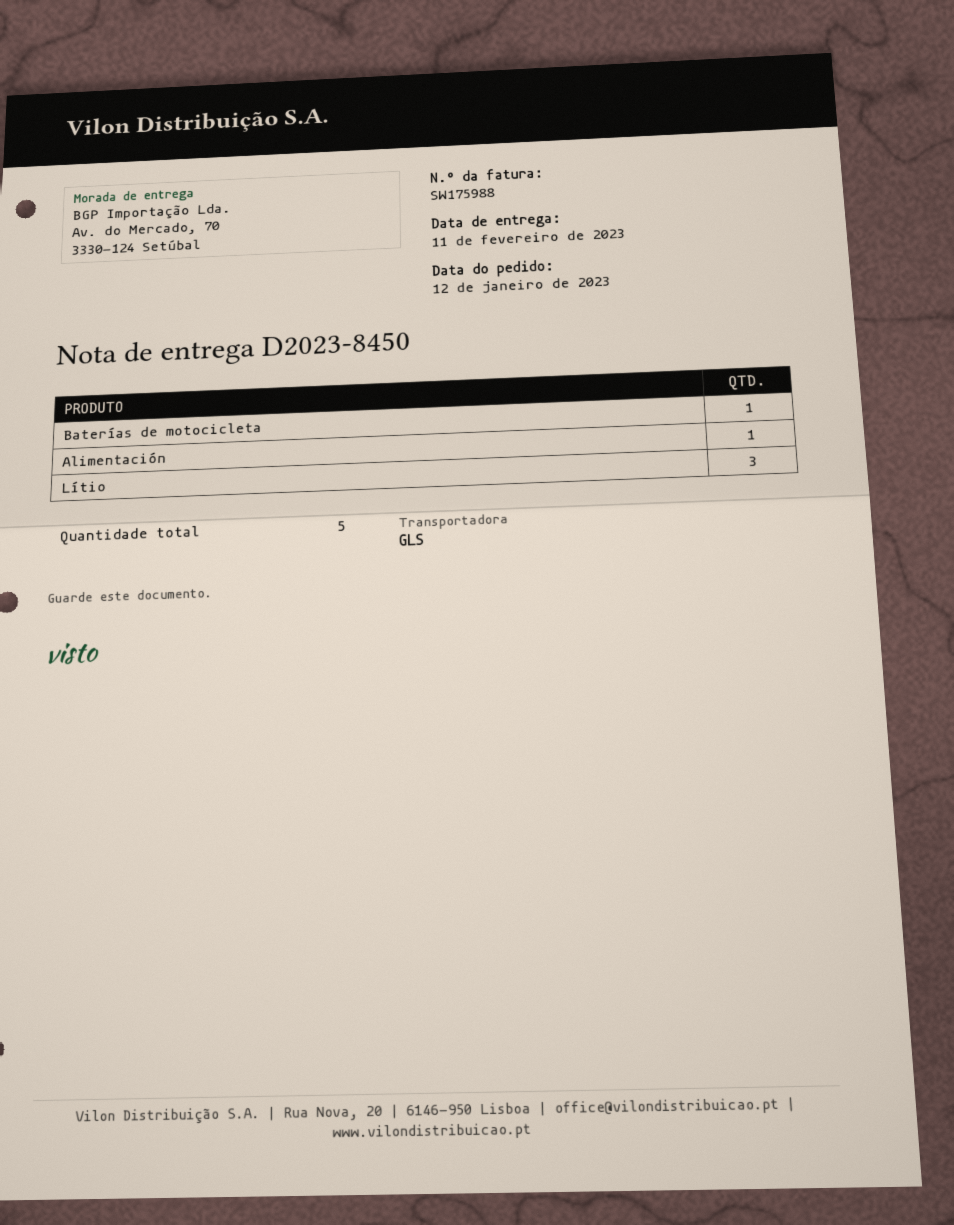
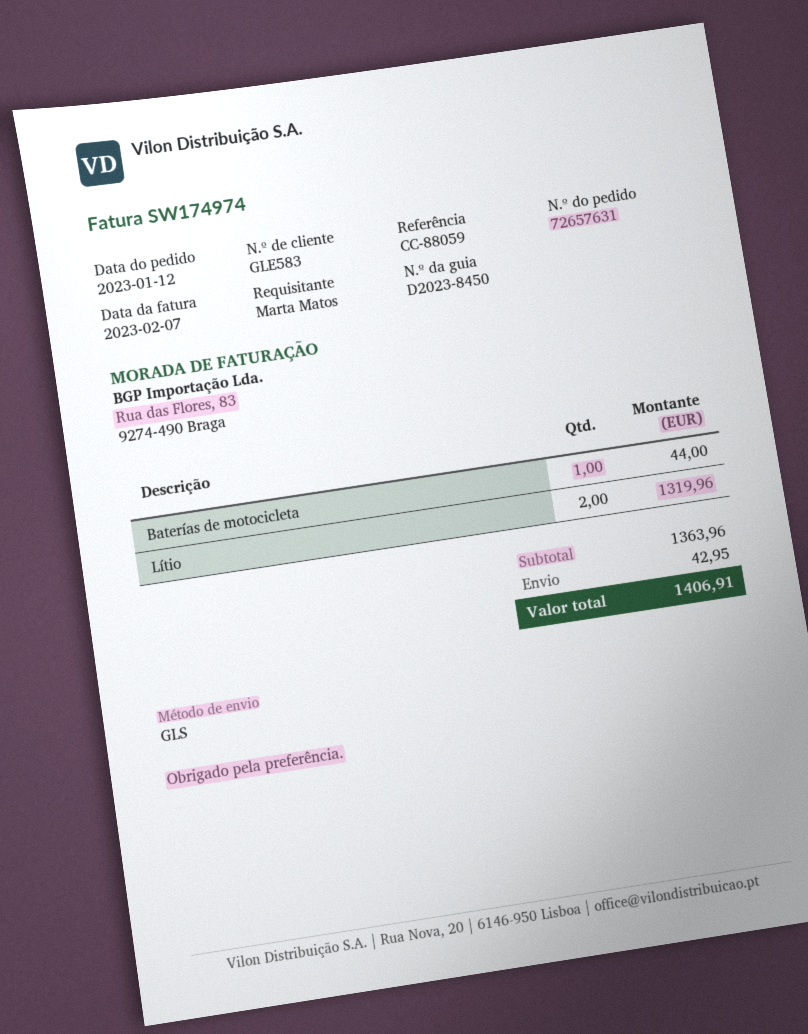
invoice number: SW175988 -> SW174974
Alimentación: 1 -> none
Lítio: 3 -> 2

